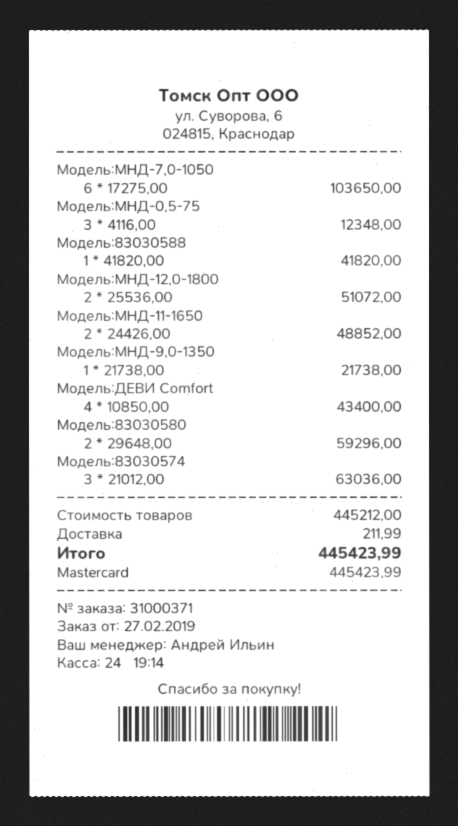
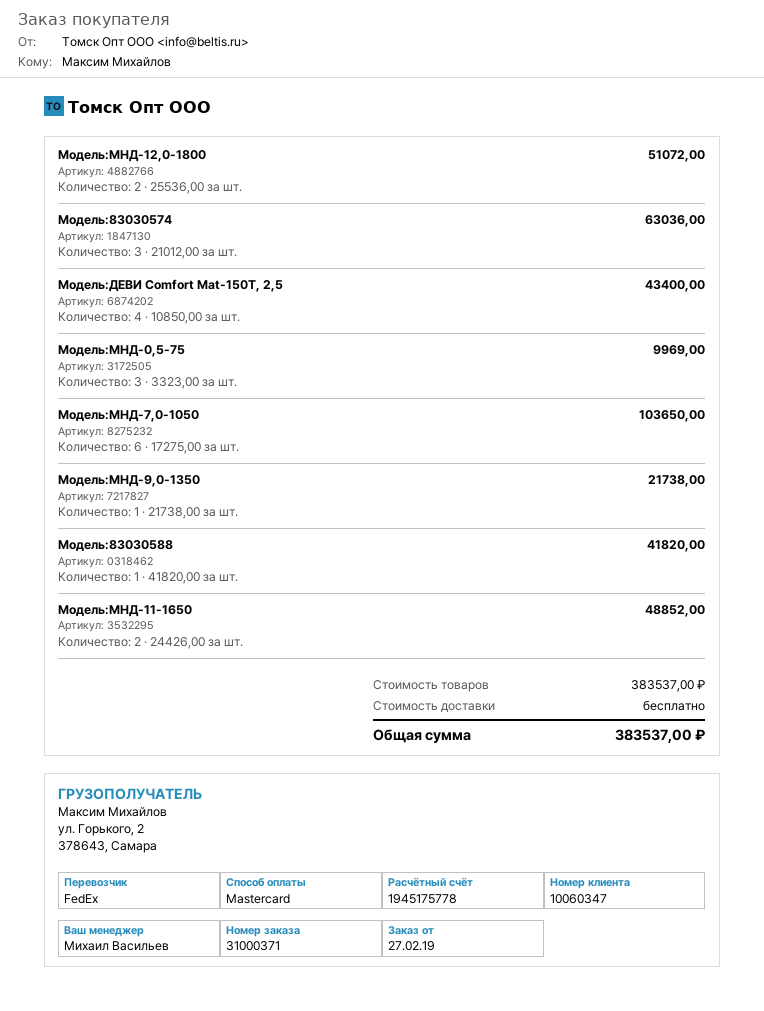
sales rep: Андрей Ильин -> Михаил Васильев
Модель:МНД-0,5-75: 3 x 4116.00 = 12348.00 -> 3 x 3323.00 = 9969.00
Модель:83030580: 2 x 29648.00 = 59296.00 -> none
subtotal: 445212.00 -> 383537.00
shipping: 211.99 -> 0.00
total: 445423.99 -> 383537.00

